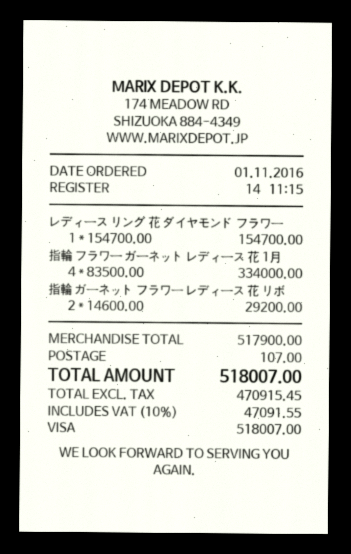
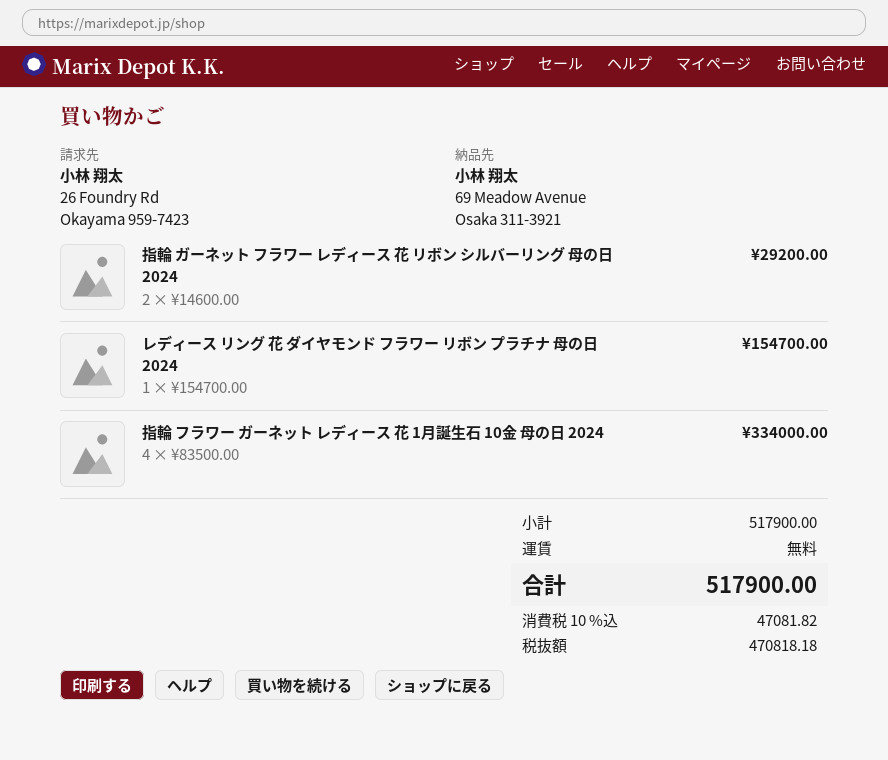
shipping: 107.00 -> 0.00
net: 470915.45 -> 470818.18
tax: 10% = 47091.55 -> 10% = 47081.82
total: 518007.00 -> 517900.00

